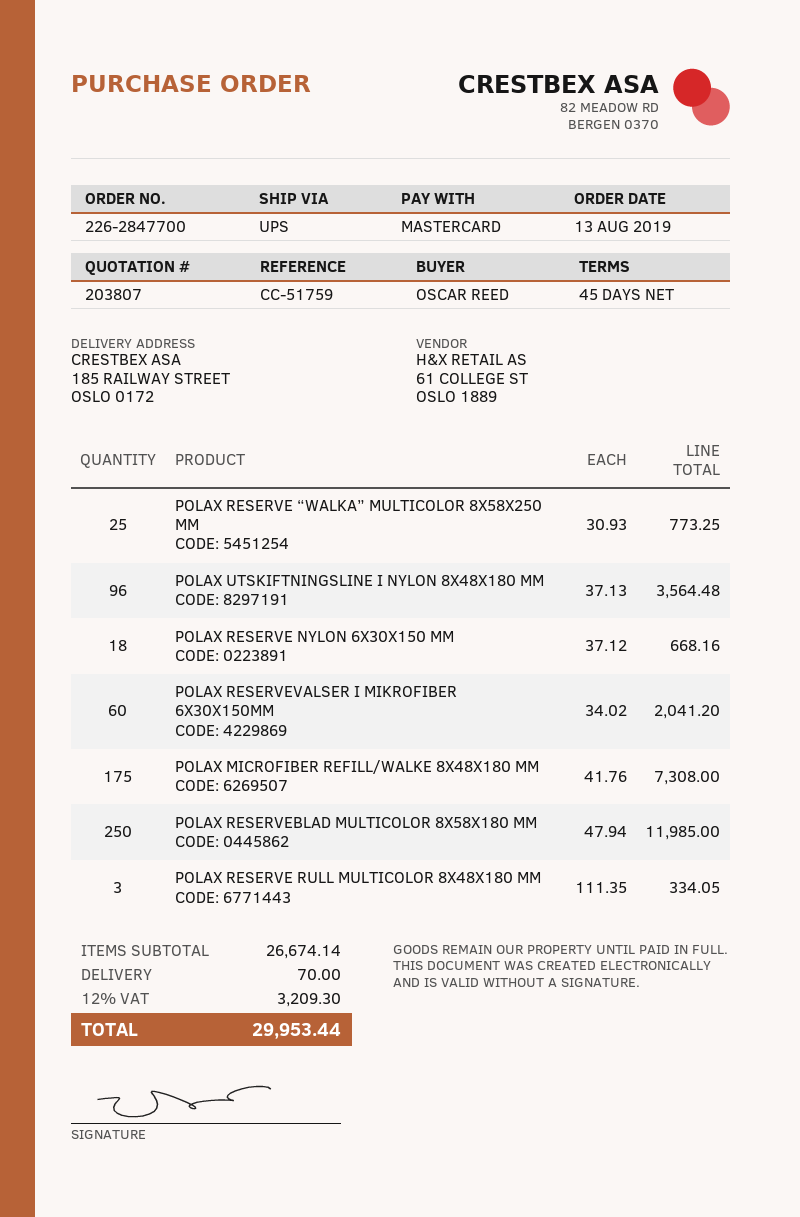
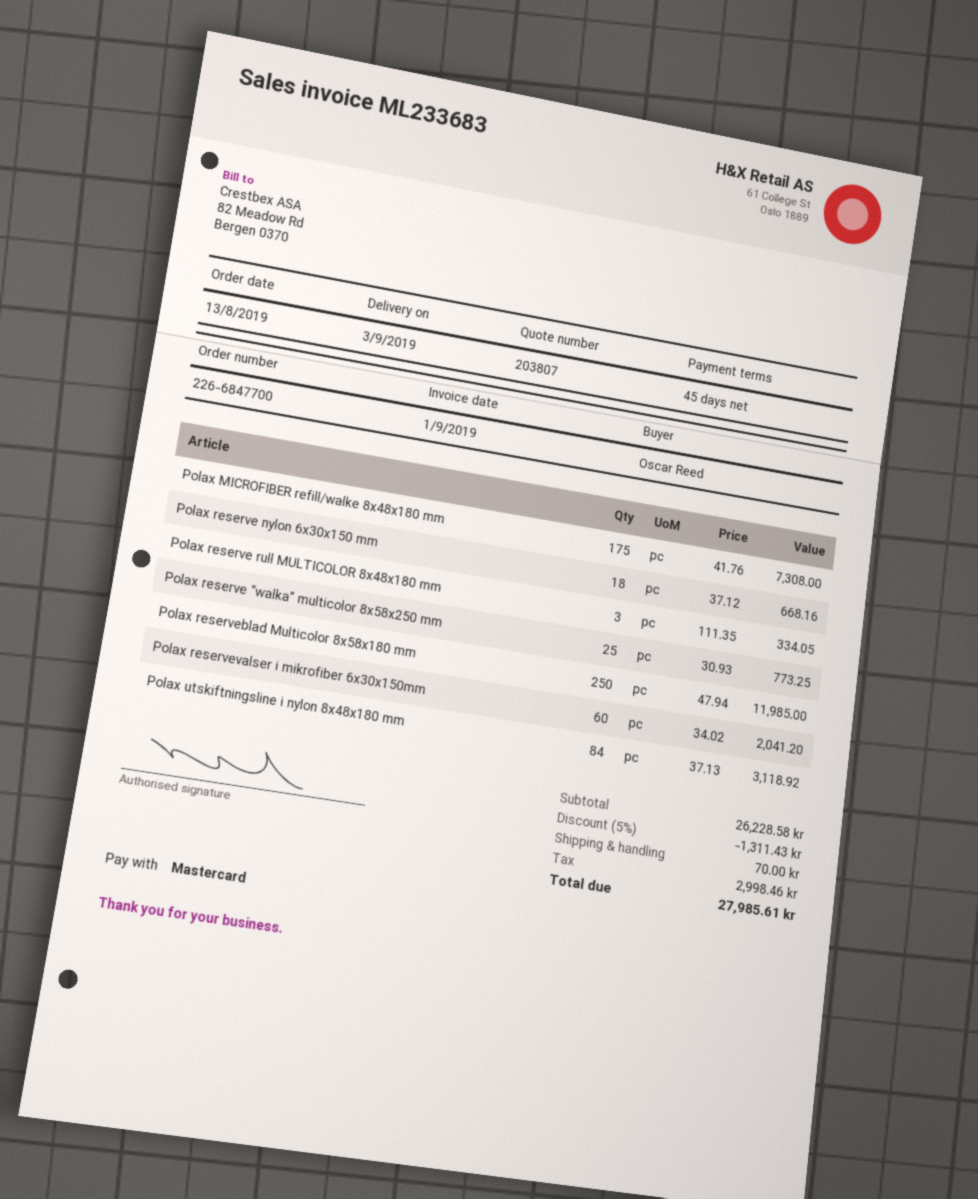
order number: 226-2847700 -> 226-6847700
POLAX UTSKIFTNINGSLINE I NYLON 8X48X180 MM: 96 x 37.13 = 3564.48 -> 84 x 37.13 = 3118.92
subtotal: 26674.14 -> 26228.58
discount: none -> 5% = 1311.43
tax: 3209.30 -> 2998.46
total: 29953.44 -> 27985.61

